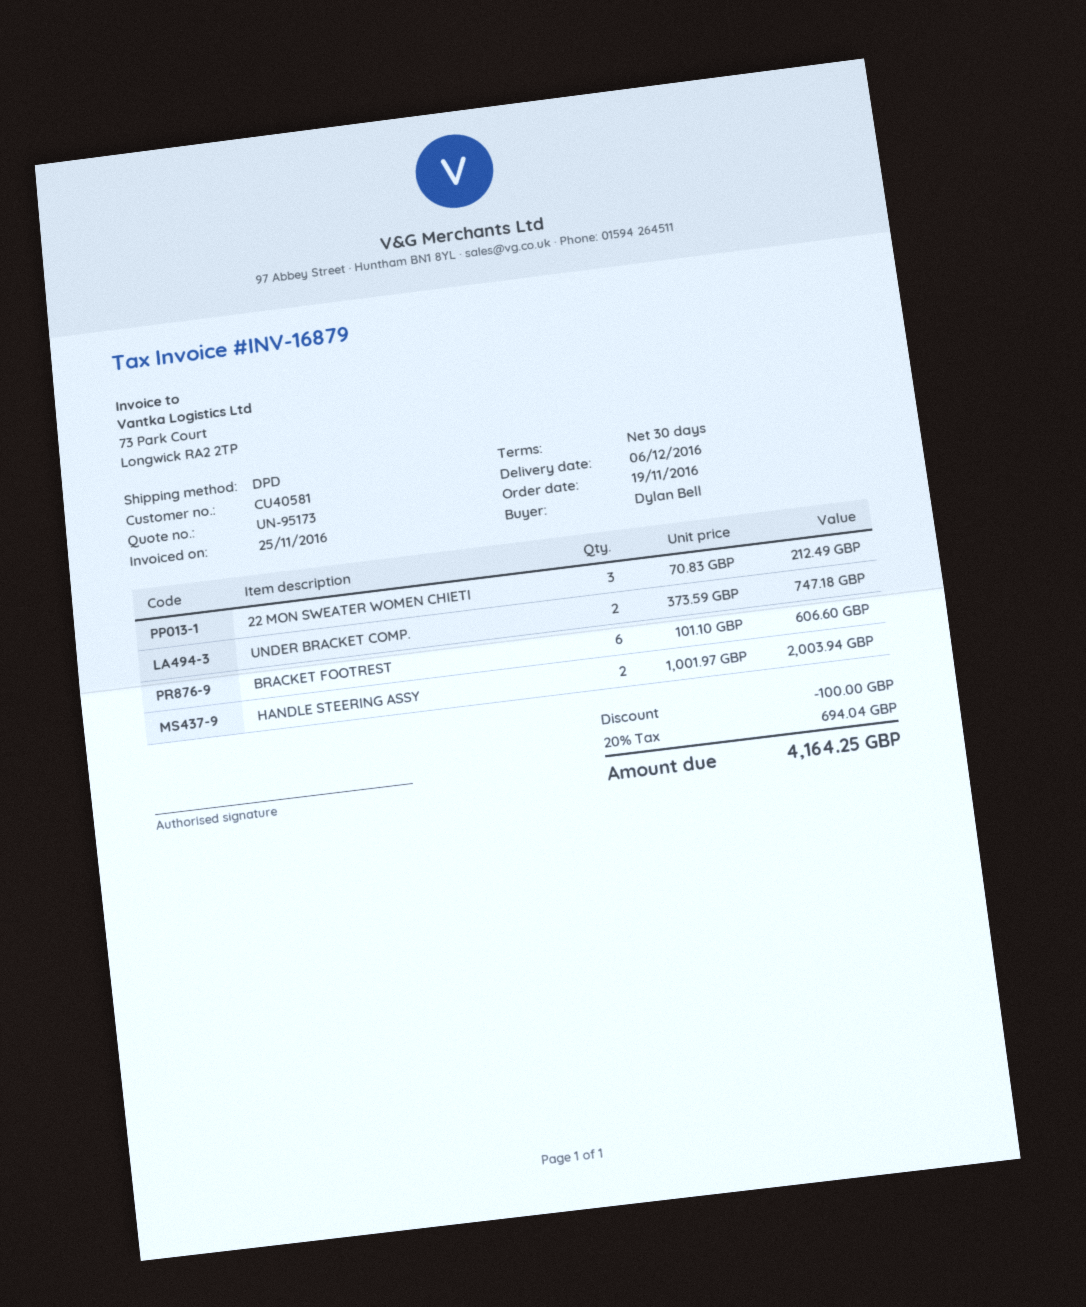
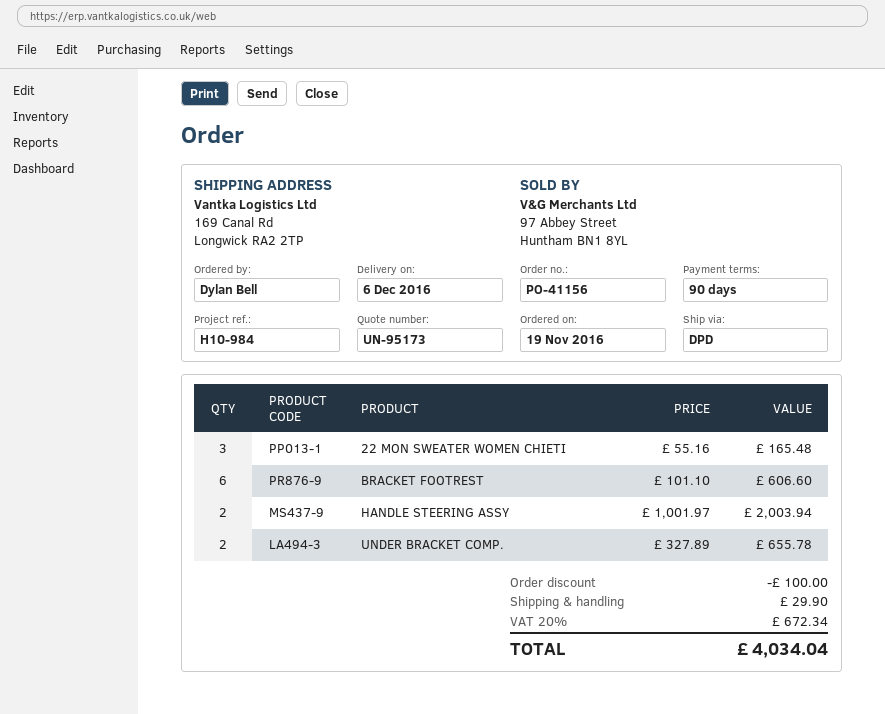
payment terms: 30 days -> 90 days
22 MON SWEATER WOMEN CHIETI: 3 x 70.83 = 212.49 -> 3 x 55.16 = 165.48
UNDER BRACKET COMP.: 2 x 373.59 = 747.18 -> 2 x 327.89 = 655.78
shipping: none -> 29.90
tax: 20% = 694.04 -> 20% = 672.34
total: 4164.25 -> 4034.04

